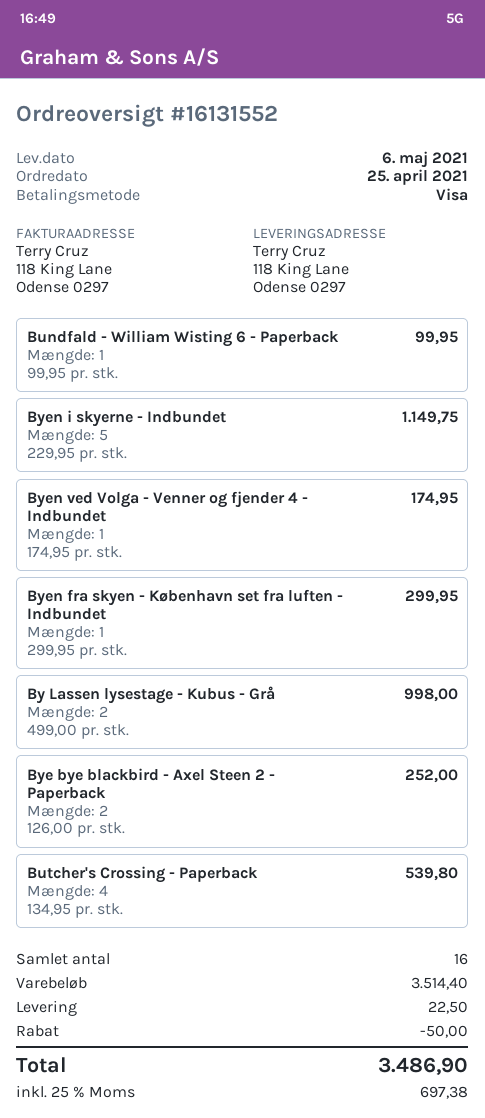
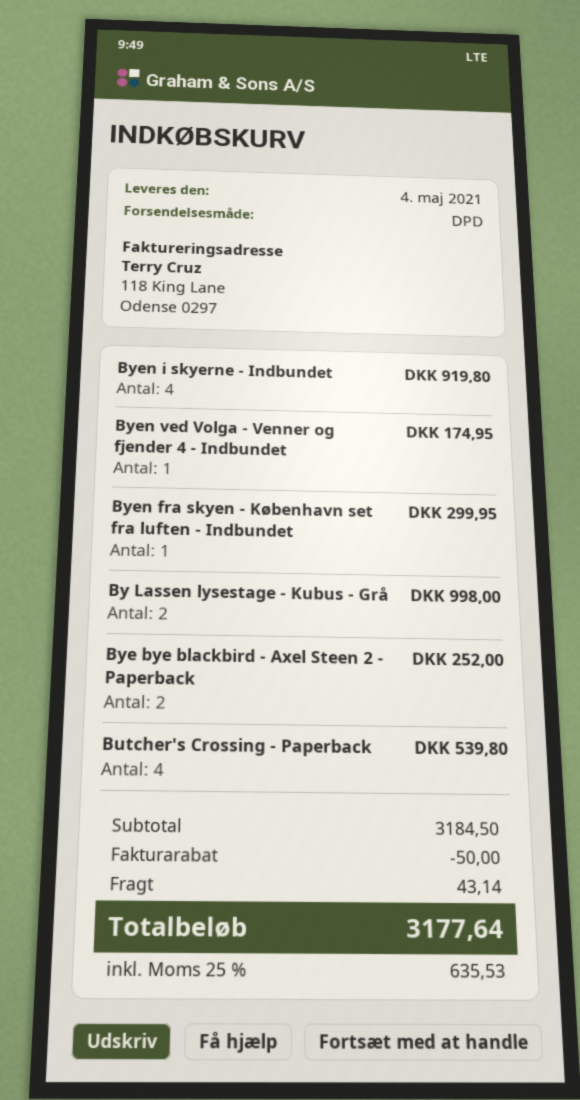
delivery date: 2021-05-06 -> 2021-05-04
Bundfald - William Wisting 6 - Paperback: 1 for 99.95 -> none
Byen i skyerne - Indbundet: 5 for 1149.75 -> 4 for 919.80
subtotal: 3514.40 -> 3184.50
shipping: 22.50 -> 43.14
tax: 25% = 697.38 -> 25% = 635.53
total: 3486.90 -> 3177.64

